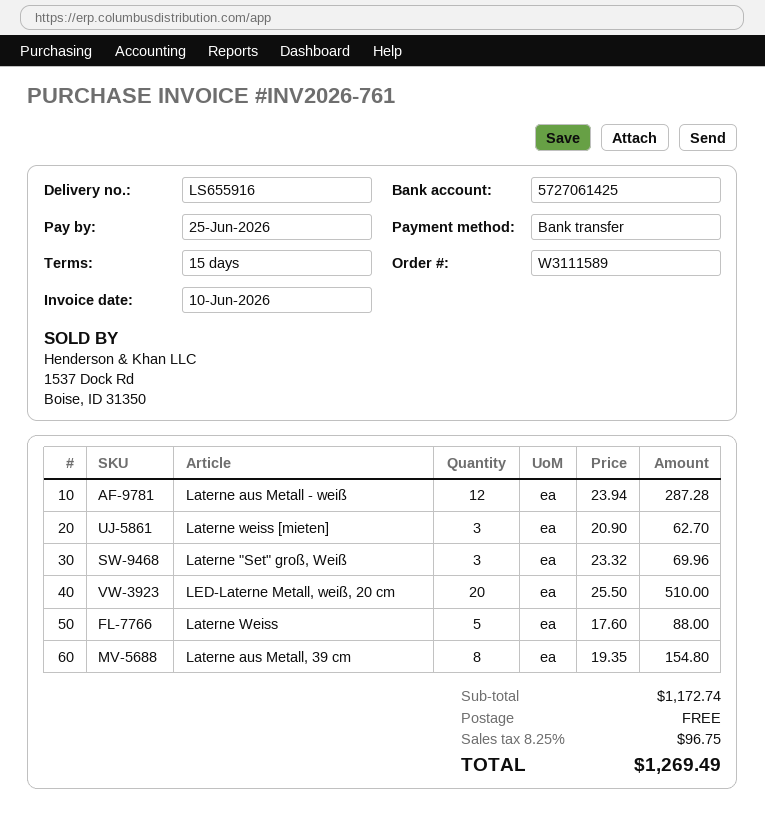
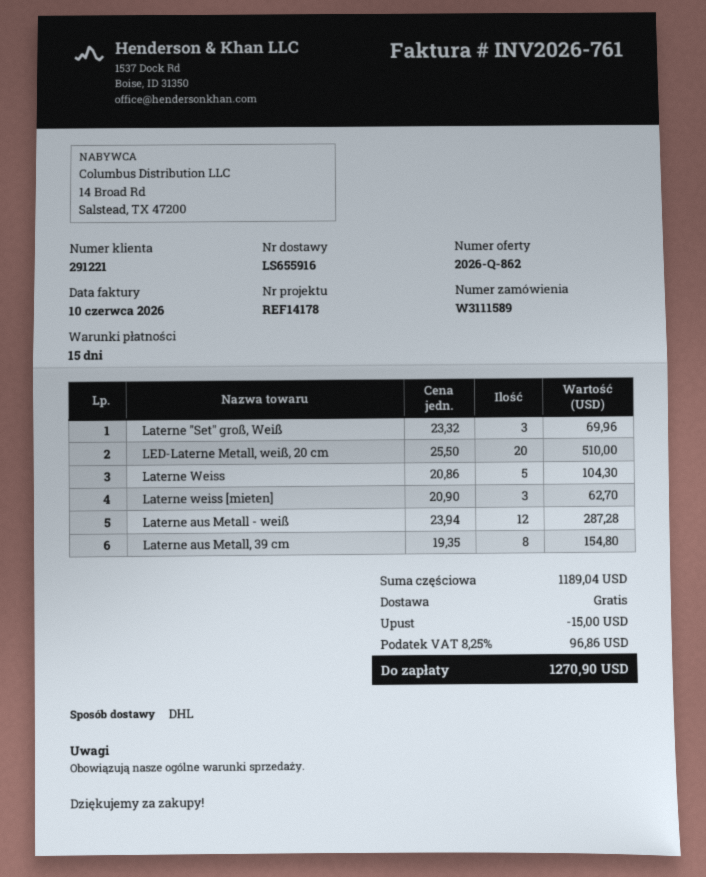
Laterne Weiss: 5 x 17.60 = 88.00 -> 5 x 20.86 = 104.30
subtotal: 1172.74 -> 1189.04
discount: none -> 15.00
tax: 8.25% = 96.75 -> 8.25% = 96.86
total: 1269.49 -> 1270.90

